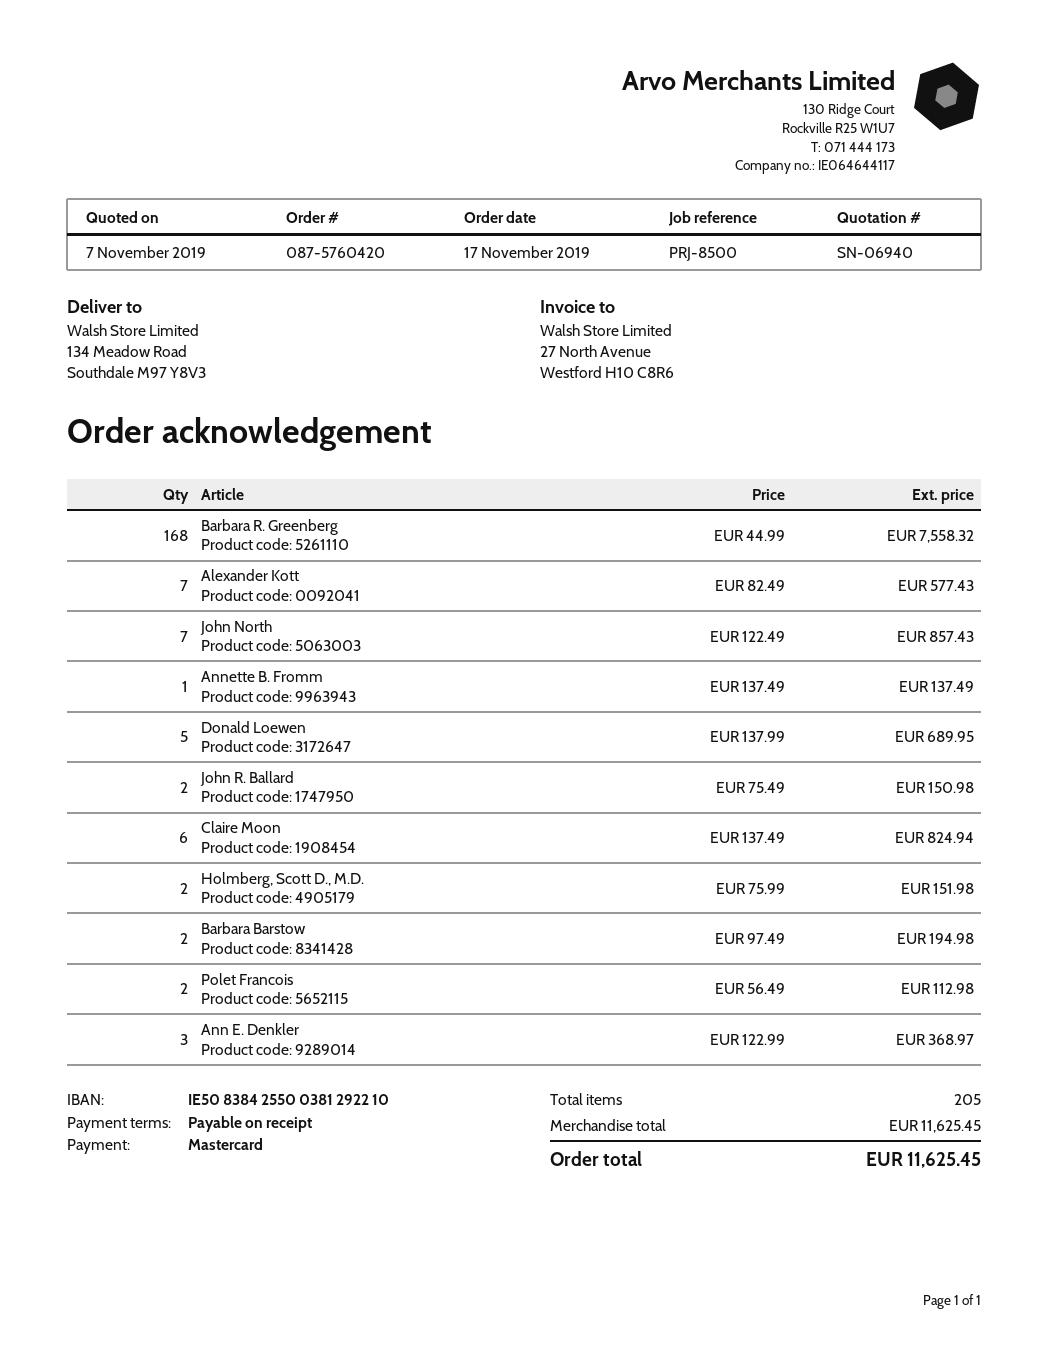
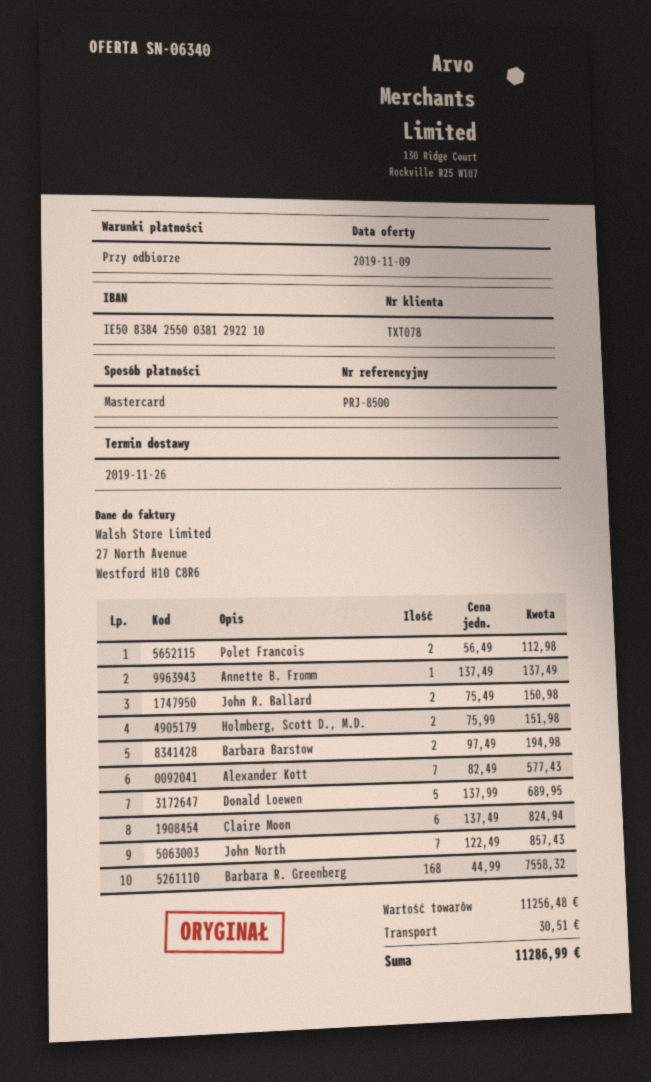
quote number: SN-06940 -> SN-06340
quote date: 2019-11-07 -> 2019-11-09
Ann E. Denkler: 3 x 122.99 = 368.97 -> none
subtotal: 11625.45 -> 11256.48
shipping: none -> 30.51
total: 11625.45 -> 11286.99

